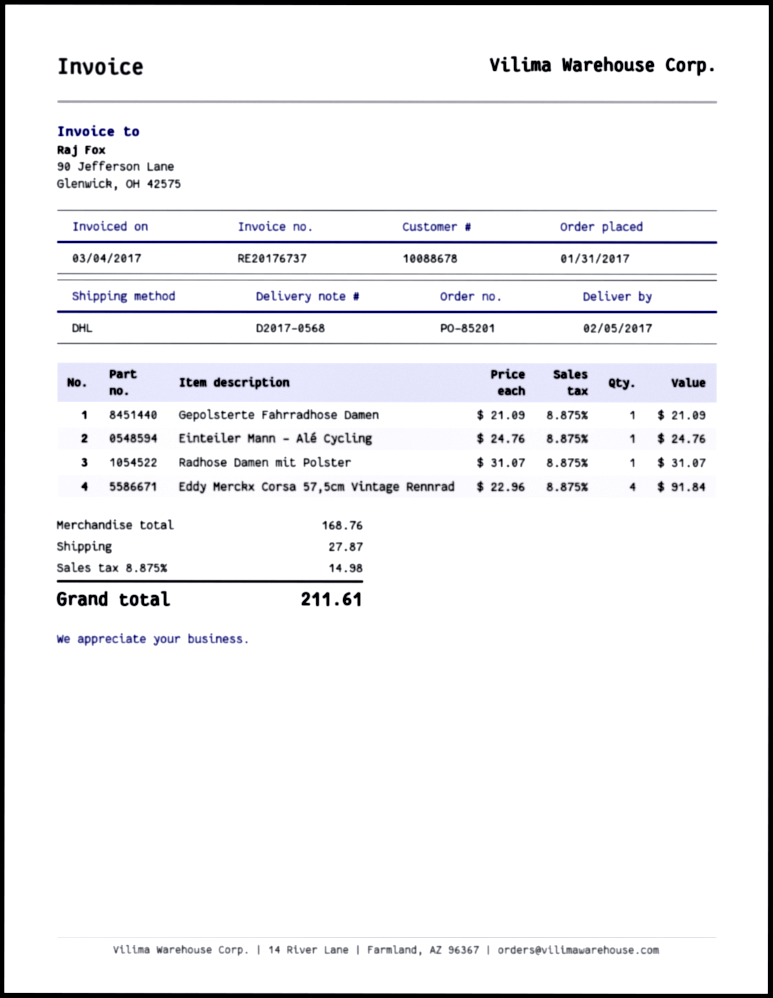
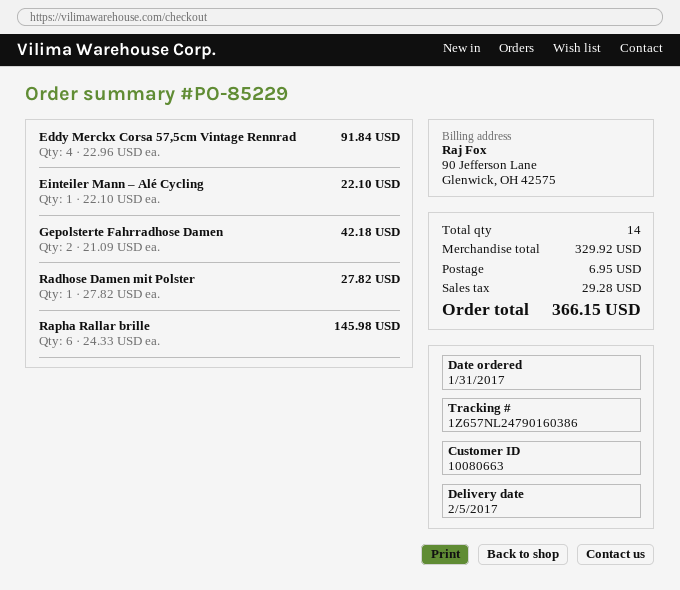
order number: PO-85201 -> PO-85229
customer number: 10088678 -> 10080663
Gepolsterte Fahrradhose Damen: 1 x 21.09 = 21.09 -> 2 x 21.09 = 42.18
Einteiler Mann – Alé Cycling: 1 x 24.76 = 24.76 -> 1 x 22.10 = 22.10
Radhose Damen mit Polster: 1 x 31.07 = 31.07 -> 1 x 27.82 = 27.82
Rapha Rallar brille: none -> 6 x 24.33 = 145.98
subtotal: 168.76 -> 329.92
shipping: 27.87 -> 6.95
tax: 14.98 -> 29.28
total: 211.61 -> 366.15

